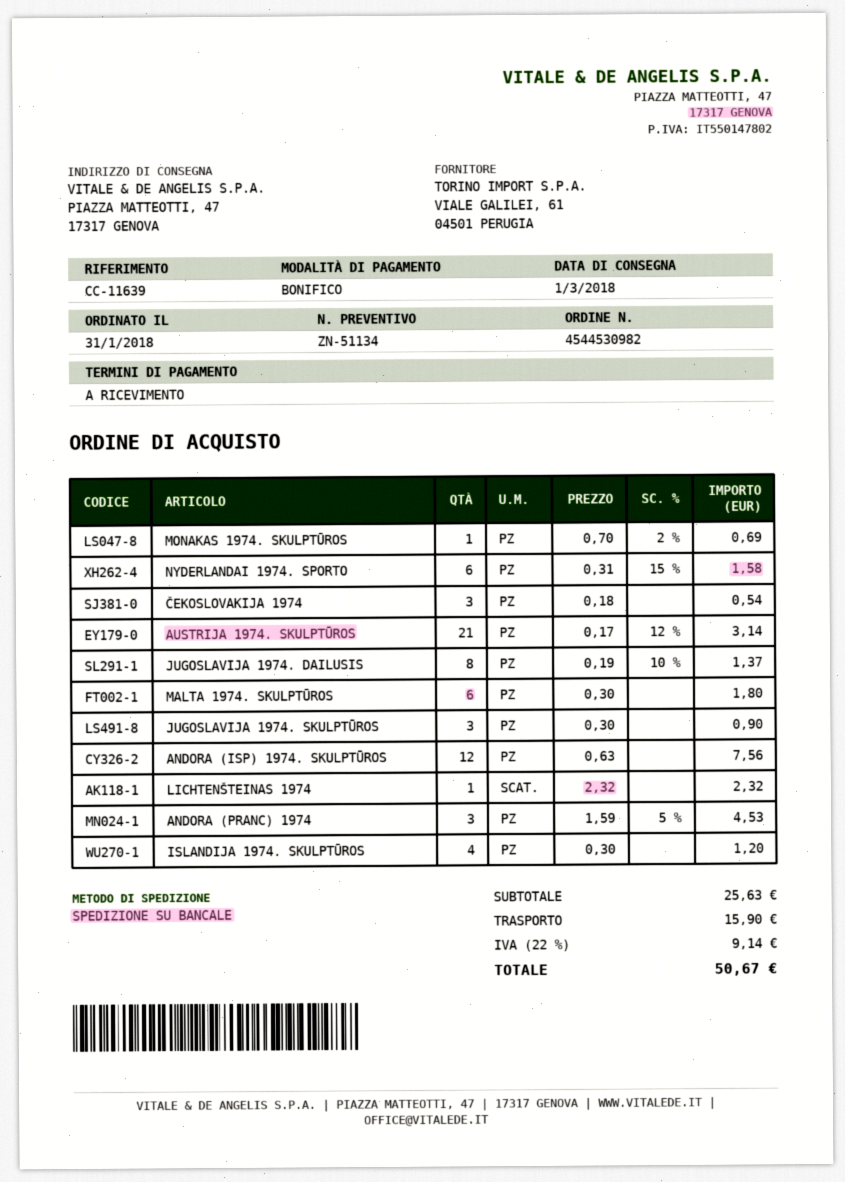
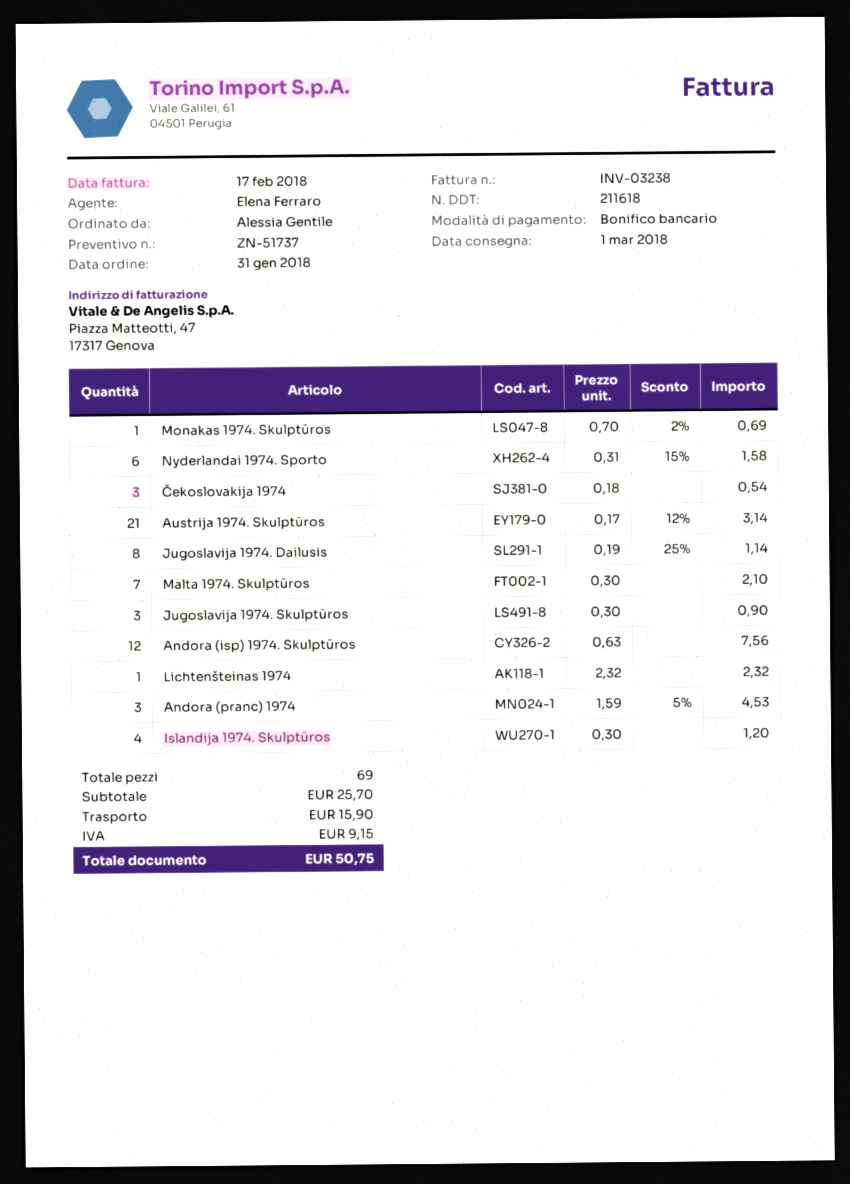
quote number: ZN-51134 -> ZN-51737
JUGOSLAVIJA 1974. DAILUSIS: 8 x 0.19 - 10% = 1.37 -> 8 x 0.19 - 25% = 1.14
MALTA 1974. SKULPTŪROS: 6 x 0.30 = 1.80 -> 7 x 0.30 = 2.10
subtotal: 25.63 -> 25.70
tax: 9.14 -> 9.15
total: 50.67 -> 50.75

